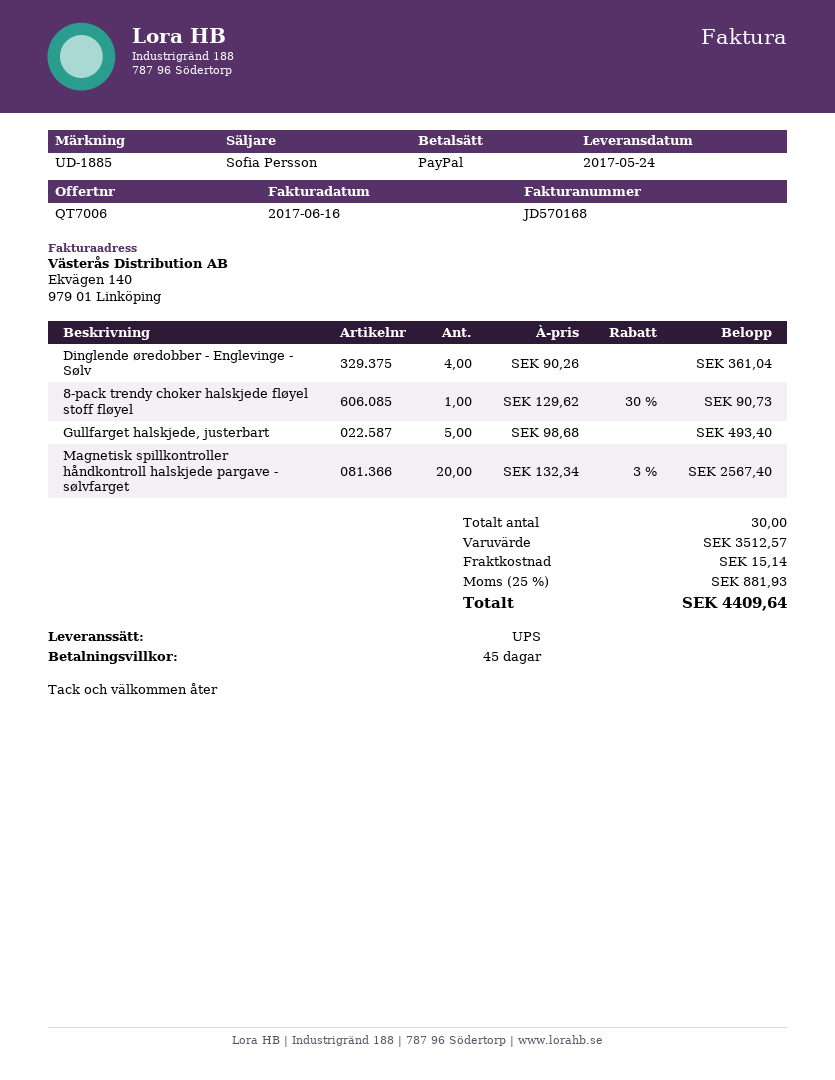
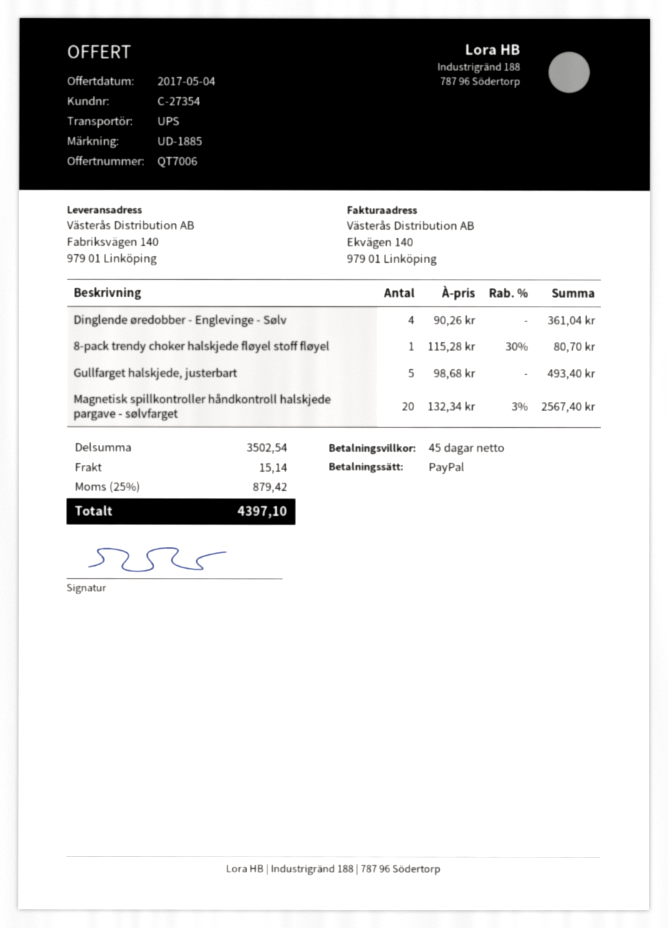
8-pack trendy choker halskjede fløyel stoff fløyel: 1 x 129.62 - 30% = 90.73 -> 1 x 115.28 - 30% = 80.70
subtotal: 3512.57 -> 3502.54
tax: 25% = 881.93 -> 25% = 879.42
total: 4409.64 -> 4397.10

